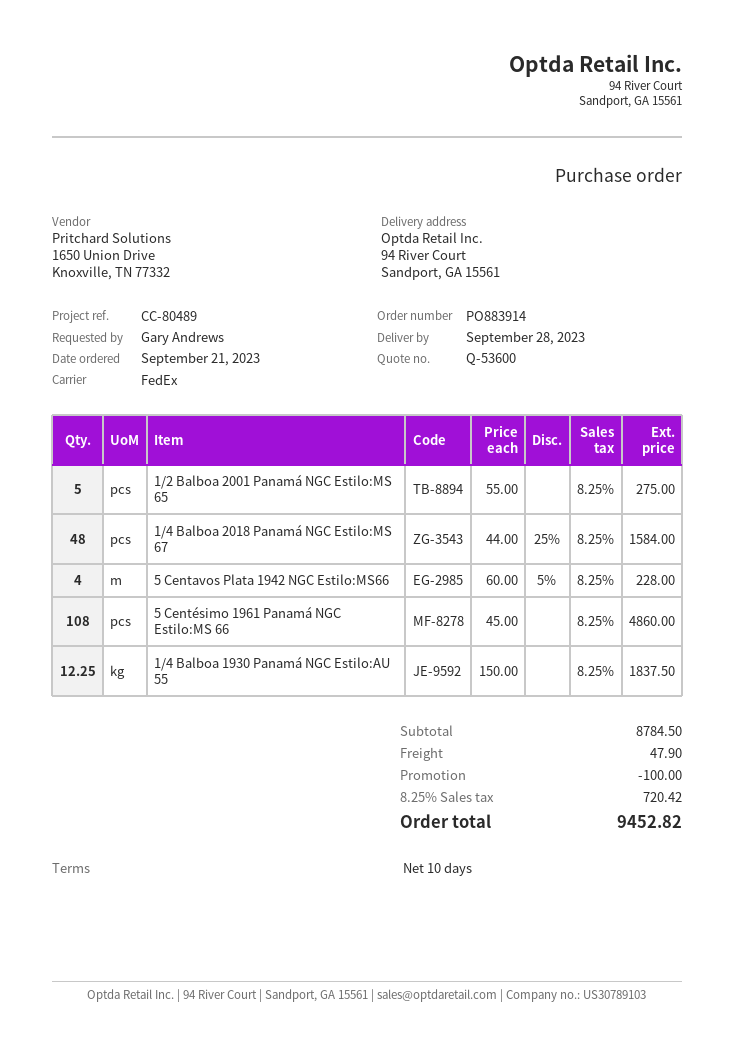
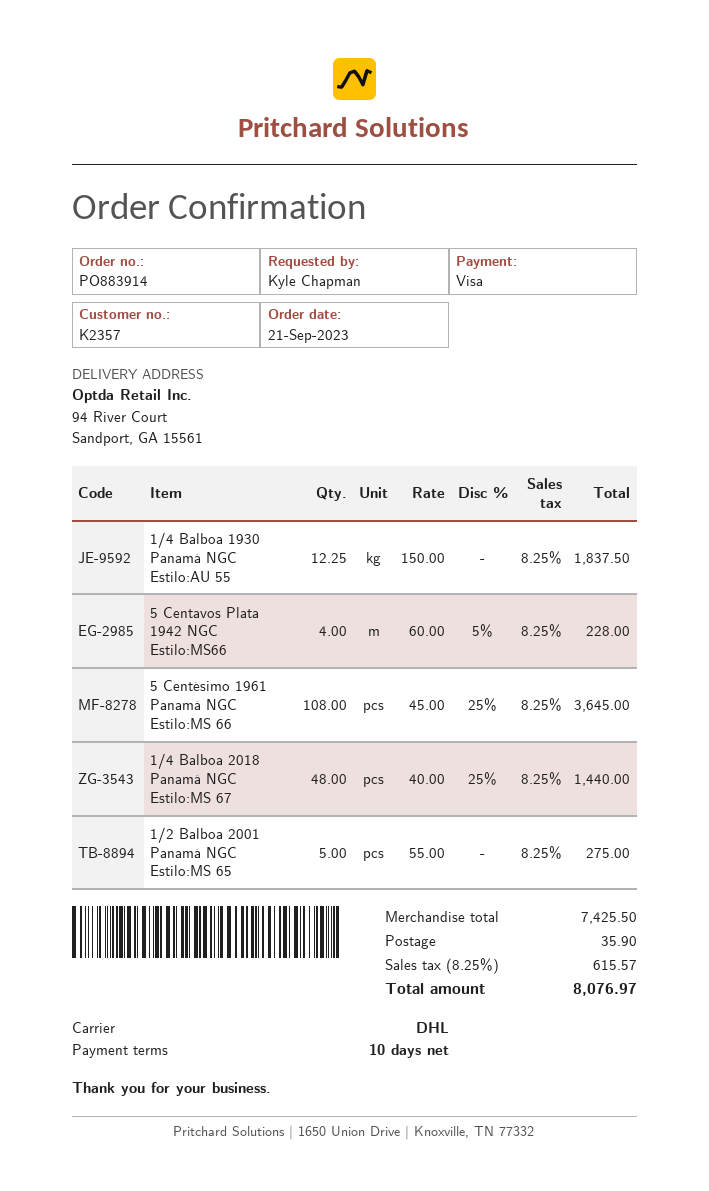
ordered by: Gary Andrews -> Kyle Chapman
shipping method: FedEx -> DHL
1/4 Balboa 2018 Panamá NGC Estilo:MS 67: 48 x 44.00 - 25% = 1584.00 -> 48 x 40.00 - 25% = 1440.00
5 Centésimo 1961 Panamá NGC Estilo:MS 66: 108 x 45.00 = 4860.00 -> 108 x 45.00 - 25% = 3645.00
subtotal: 8784.50 -> 7425.50
discount: 100.00 -> none
shipping: 47.90 -> 35.90
tax: 8.25% = 720.42 -> 8.25% = 615.57
total: 9452.82 -> 8076.97

